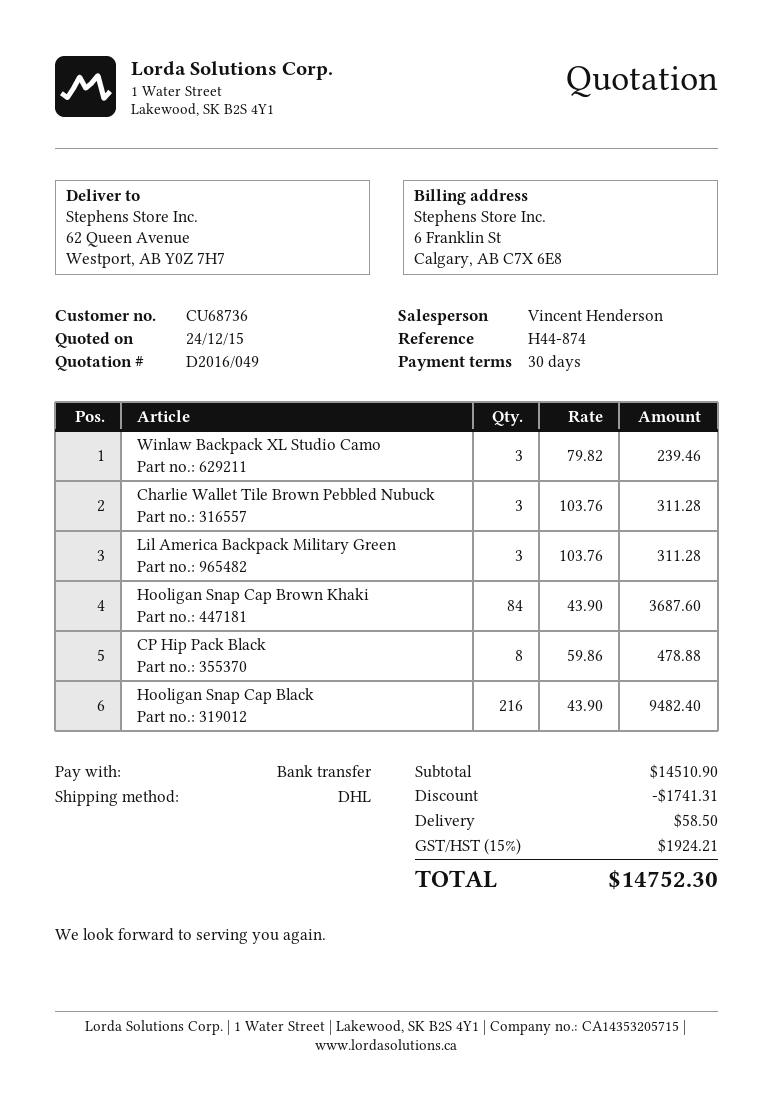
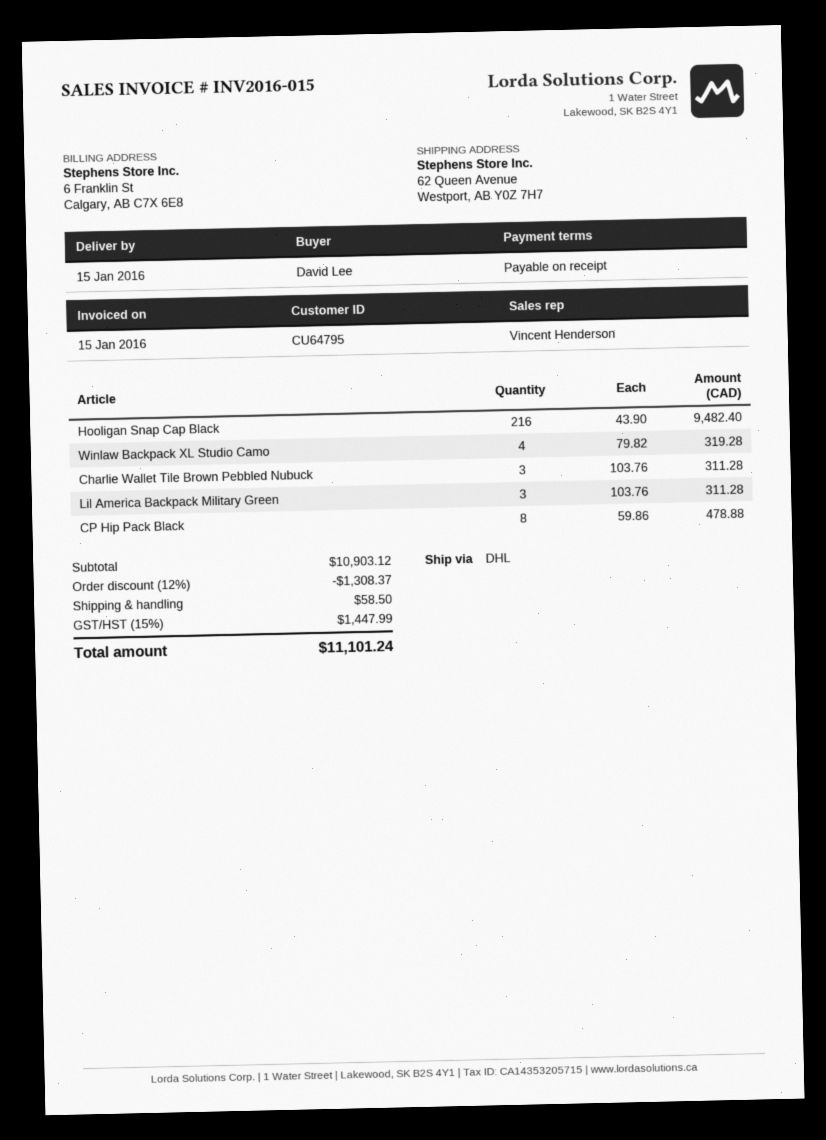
payment terms: 30 days -> on receipt
customer number: CU68736 -> CU64795
Winlaw Backpack XL Studio Camo: 3 x 79.82 = 239.46 -> 4 x 79.82 = 319.28
Hooligan Snap Cap Brown Khaki: 84 x 43.90 = 3687.60 -> none
subtotal: 14510.90 -> 10903.12
discount: 1741.31 -> 1308.37
tax: 15% = 1924.21 -> 15% = 1447.99
total: 14752.30 -> 11101.24

